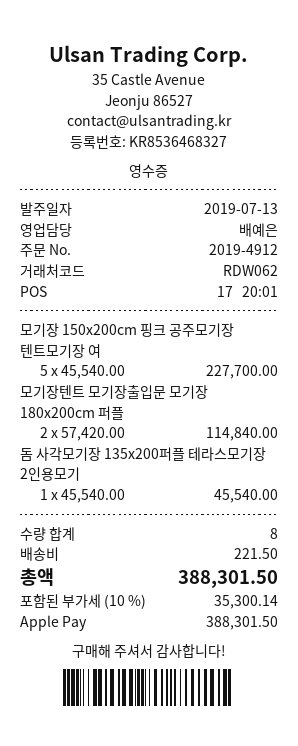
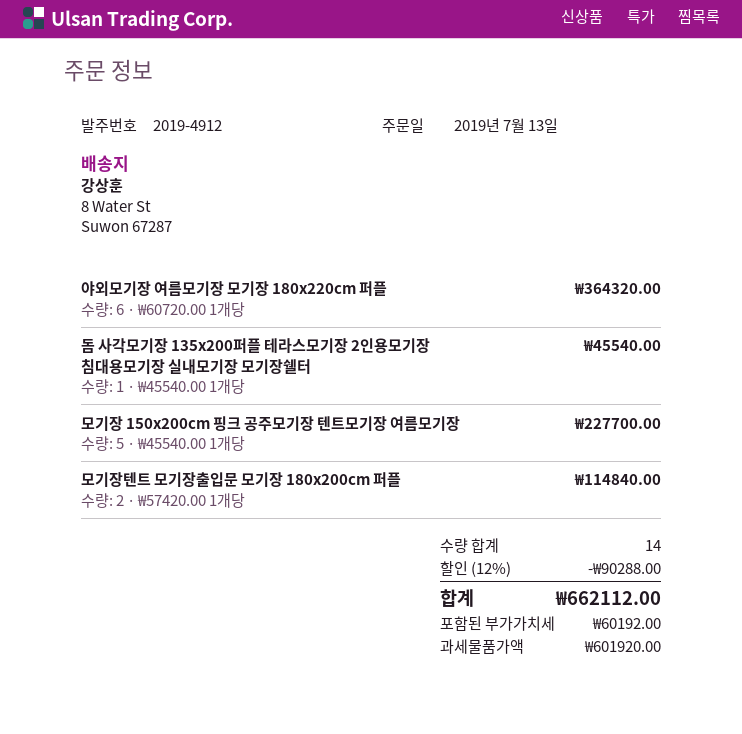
야외모기장 여름모기장 모기장 180x220cm 퍼플: none -> 6 x 60720.00 = 364320.00
total quantity: 8 -> 14
discount: none -> 12% = 90288.00
shipping: 221.50 -> none
tax: 35300.14 -> 60192.00
total: 388301.50 -> 662112.00

